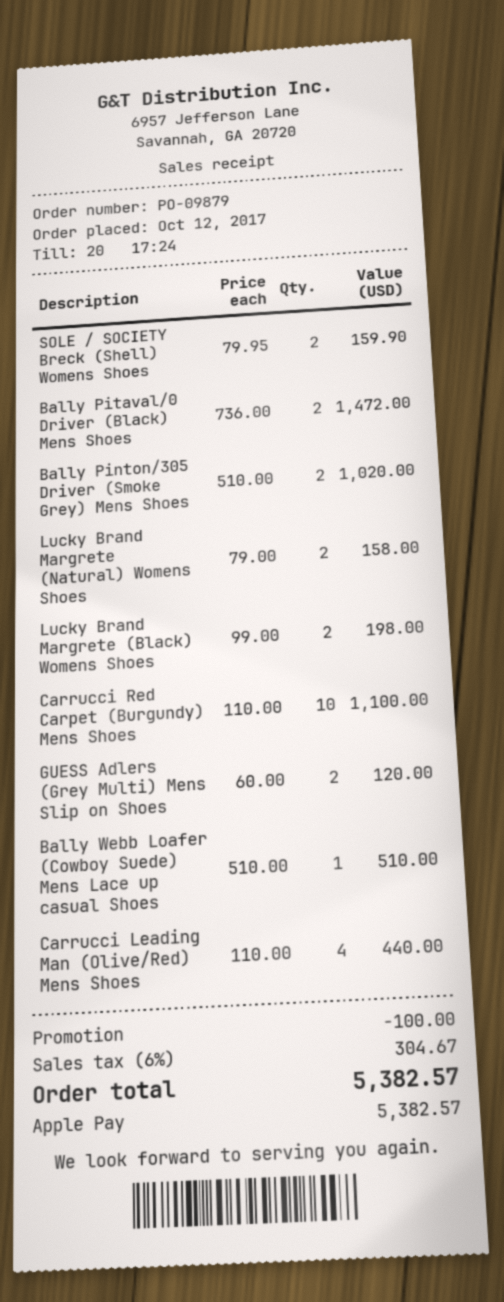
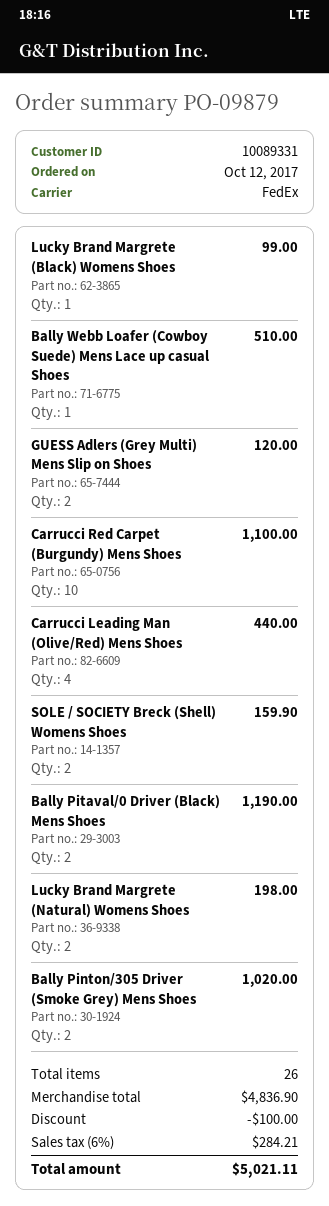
Bally Pitaval/0 Driver (Black) Mens Shoes: 2 for 1472.00 -> 2 for 1190.00
Lucky Brand Margrete (Natural) Womens Shoes: 2 for 158.00 -> 2 for 198.00
Lucky Brand Margrete (Black) Womens Shoes: 2 for 198.00 -> 1 for 99.00
tax: 6% = 304.67 -> 6% = 284.21
total: 5382.57 -> 5021.11

